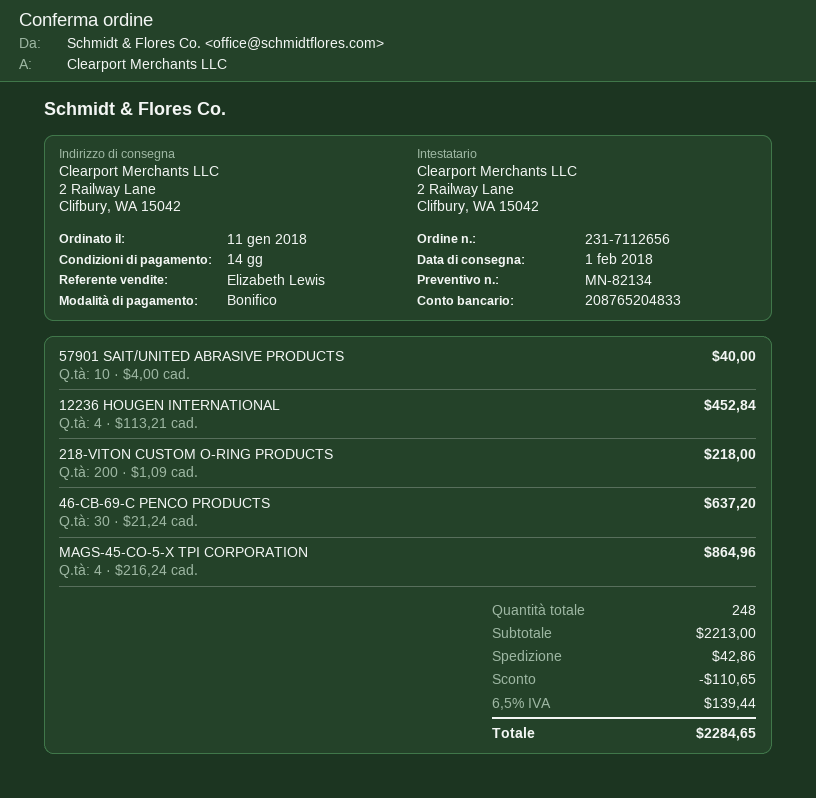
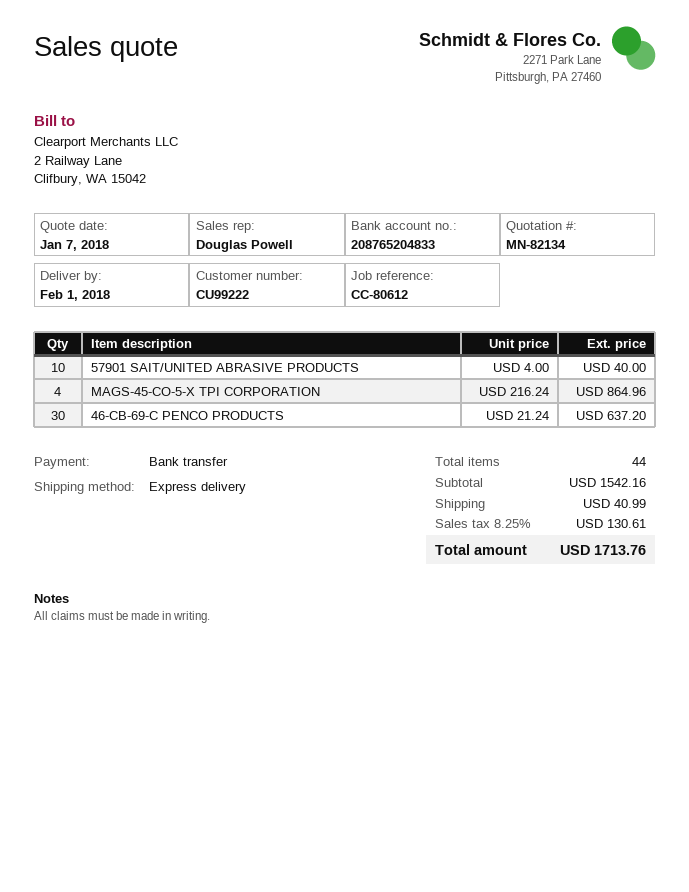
sales rep: Elizabeth Lewis -> Douglas Powell
12236 HOUGEN INTERNATIONAL: 4 x 113.21 = 452.84 -> none
218-VITON CUSTOM O-RING PRODUCTS: 200 x 1.09 = 218.00 -> none
total quantity: 248 -> 44
subtotal: 2213.00 -> 1542.16
discount: 110.65 -> none
shipping: 42.86 -> 40.99
tax: 6.5% = 139.44 -> 8.25% = 130.61
total: 2284.65 -> 1713.76

